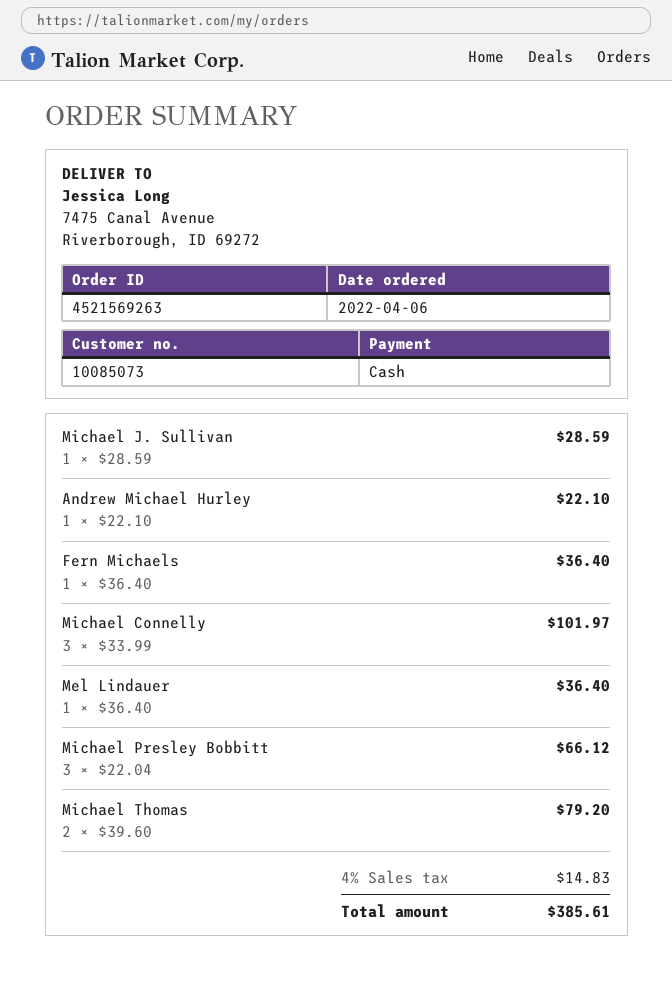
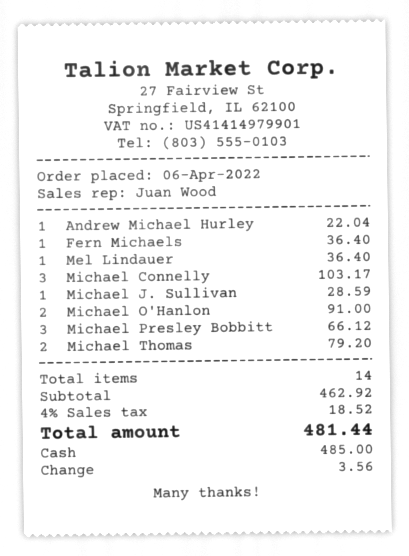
Andrew Michael Hurley: 1 for 22.10 -> 1 for 22.04
Michael Connelly: 3 for 101.97 -> 3 for 103.17
Michael O'Hanlon: none -> 2 for 91.00
tax: 4% = 14.83 -> 4% = 18.52
total: 385.61 -> 481.44

